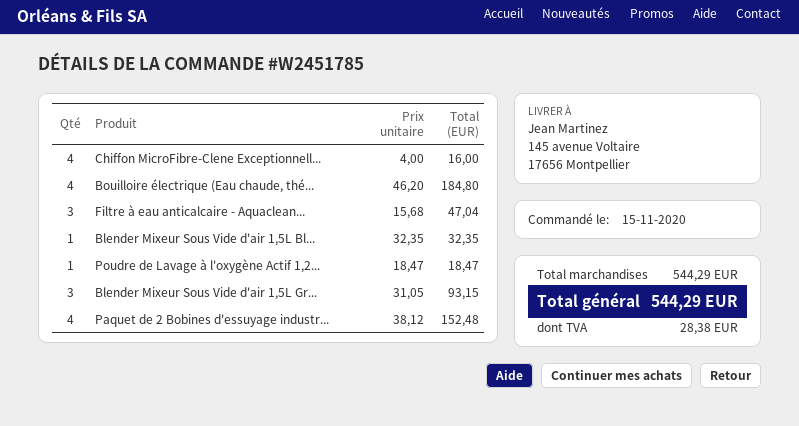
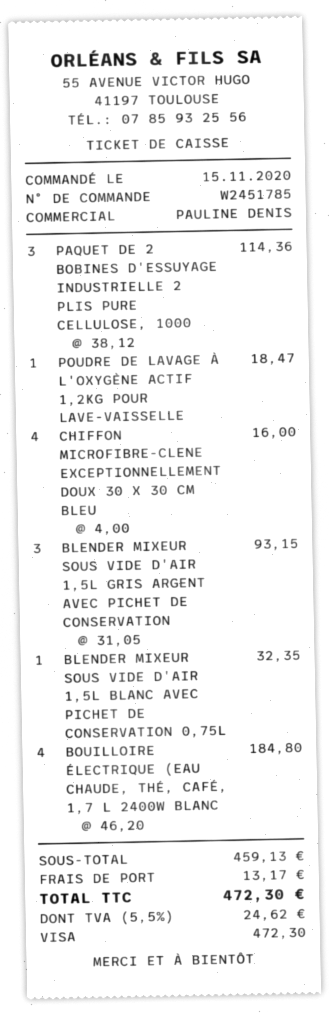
Filtre à eau anticalcaire - Aquaclean...: 3 x 15.68 = 47.04 -> none
Paquet de 2 Bobines d'essuyage industr...: 4 x 38.12 = 152.48 -> 3 x 38.12 = 114.36
subtotal: 544.29 -> 459.13
shipping: none -> 13.17
tax: 28.38 -> 24.62
total: 544.29 -> 472.30

